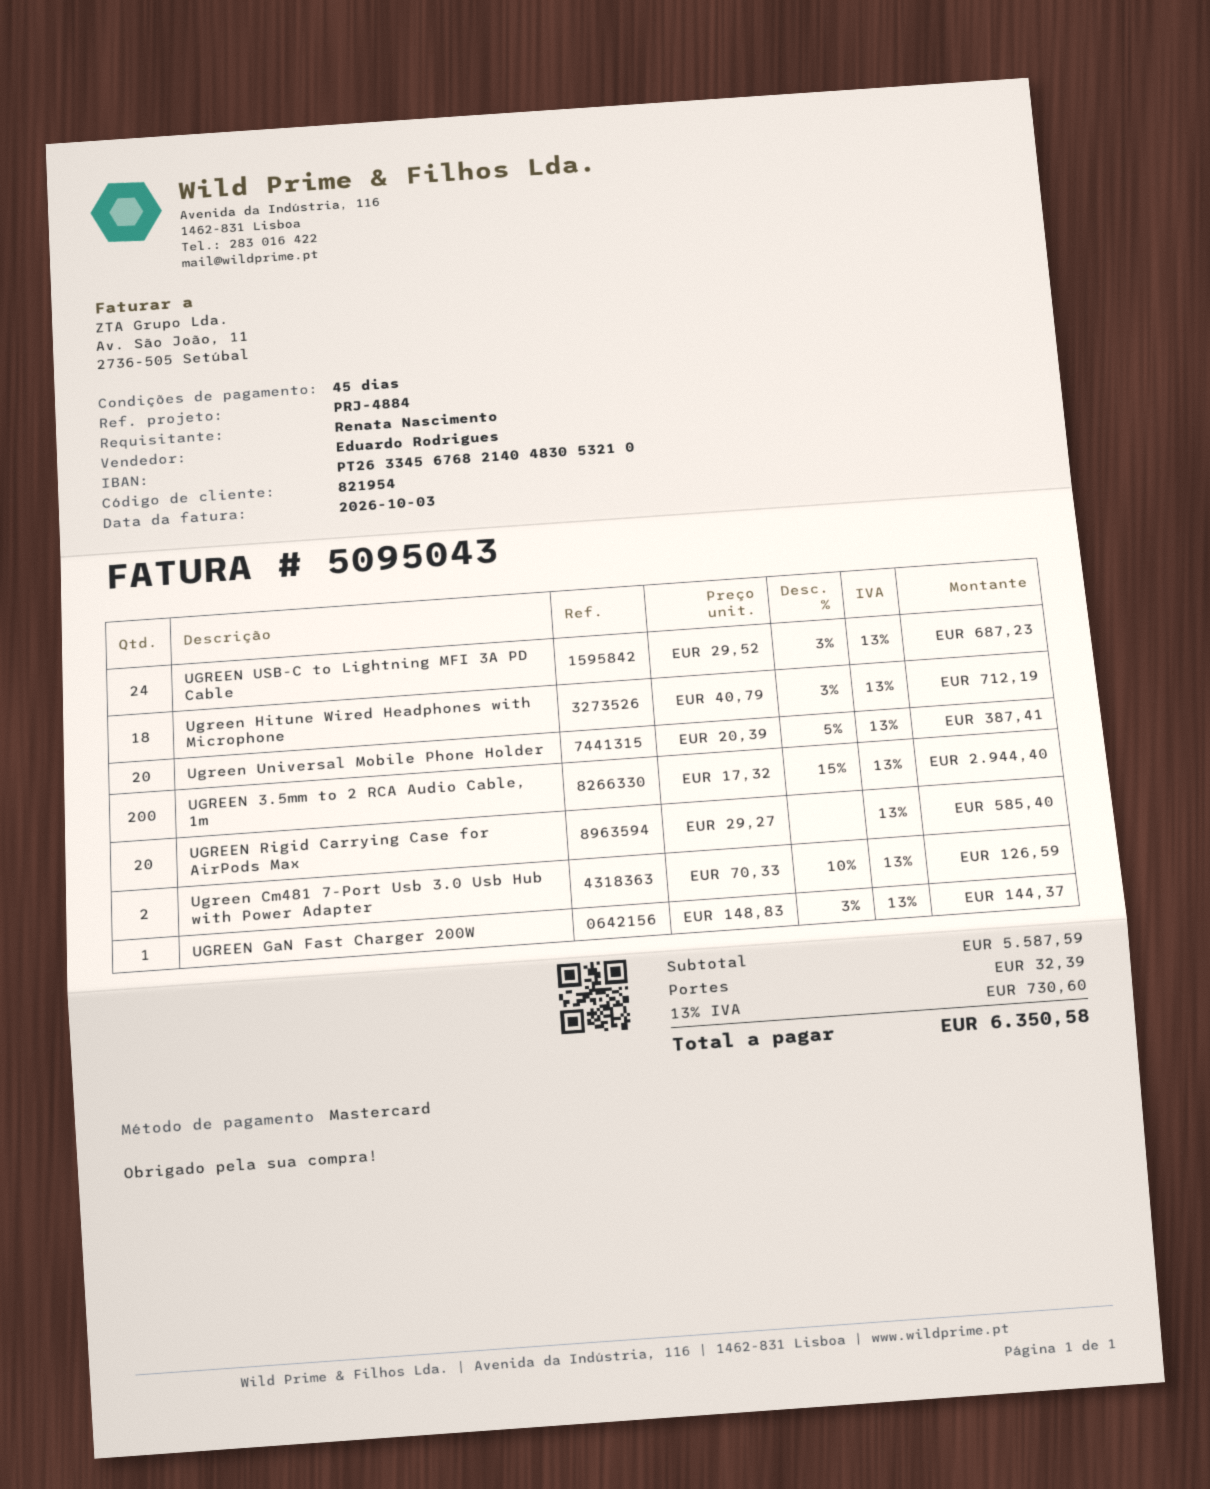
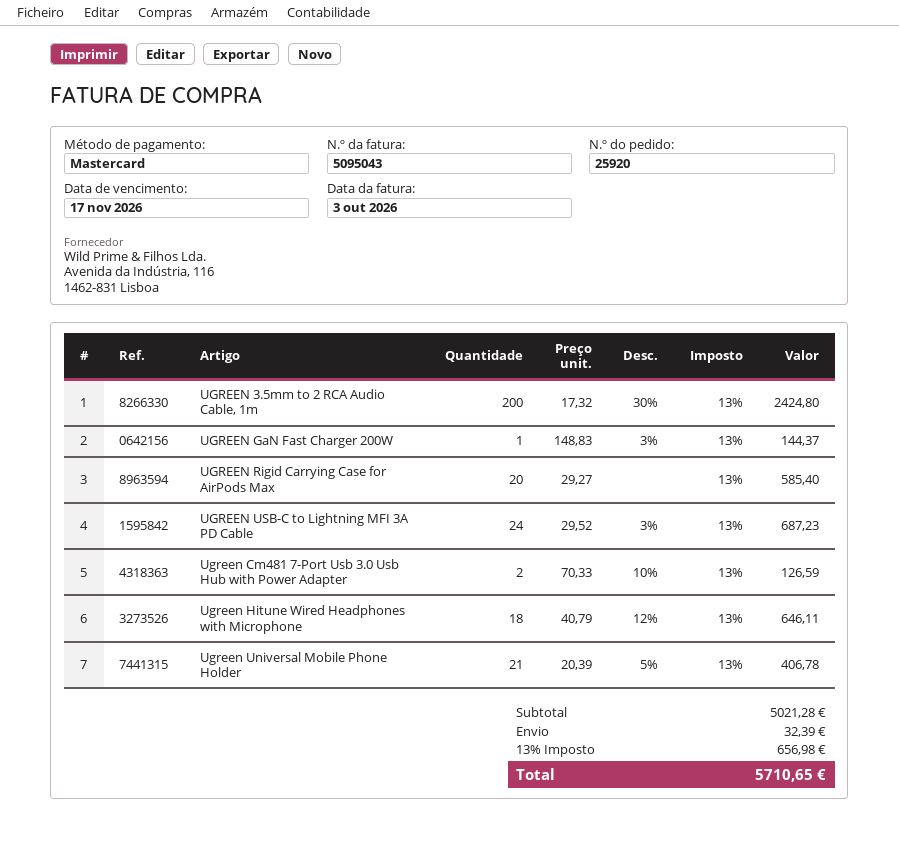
Ugreen Hitune Wired Headphones with Microphone: 18 x 40.79 - 3% = 712.19 -> 18 x 40.79 - 12% = 646.11
Ugreen Universal Mobile Phone Holder: 20 x 20.39 - 5% = 387.41 -> 21 x 20.39 - 5% = 406.78
UGREEN 3.5mm to 2 RCA Audio Cable, 1m: 200 x 17.32 - 15% = 2944.40 -> 200 x 17.32 - 30% = 2424.80
subtotal: 5587.59 -> 5021.28
tax: 13% = 730.60 -> 13% = 656.98
total: 6350.58 -> 5710.65

